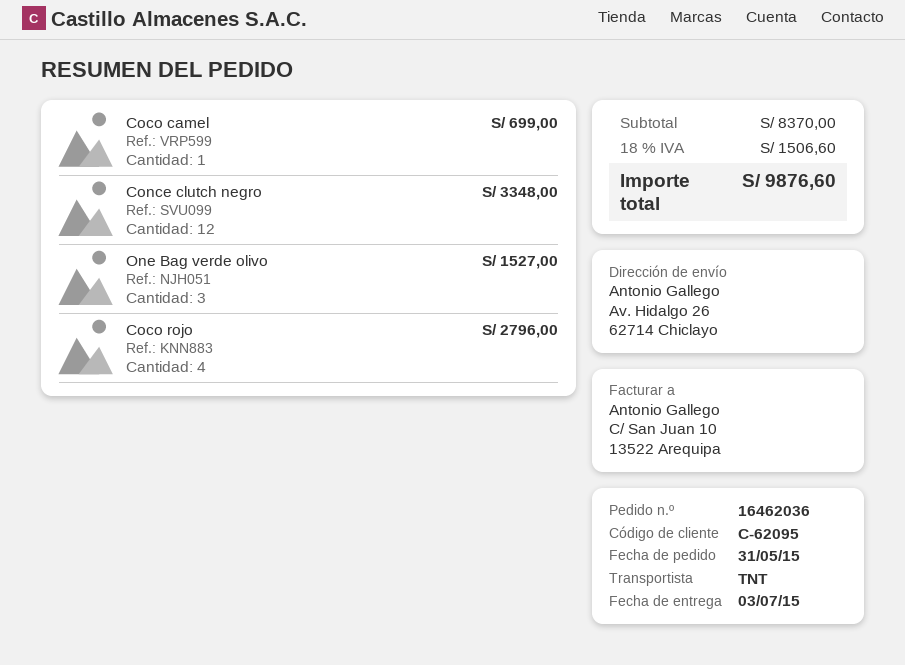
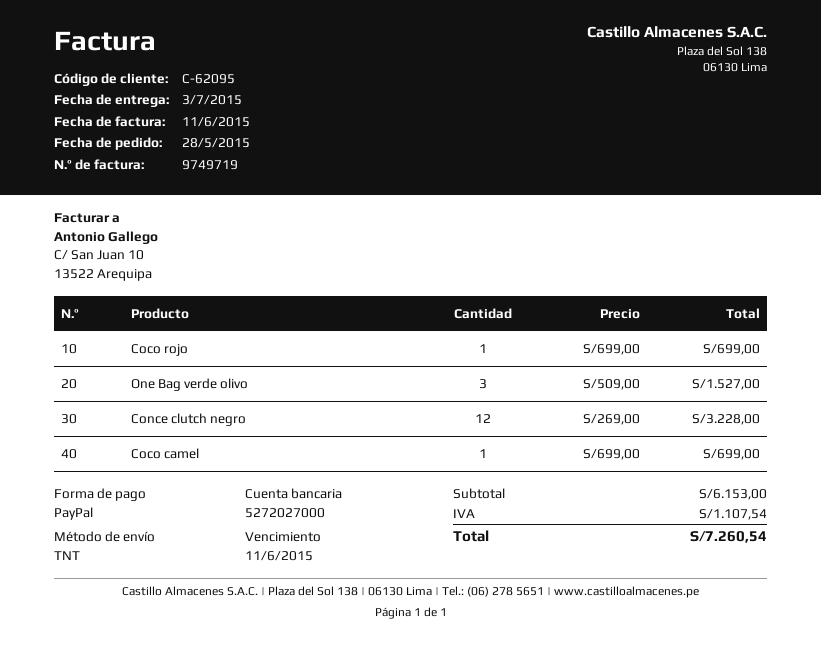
order date: 2015-05-31 -> 2015-05-28
Conce clutch negro: 12 for 3348.00 -> 12 for 3228.00
Coco rojo: 4 for 2796.00 -> 1 for 699.00
subtotal: 8370.00 -> 6153.00
tax: 1506.60 -> 1107.54
total: 9876.60 -> 7260.54

